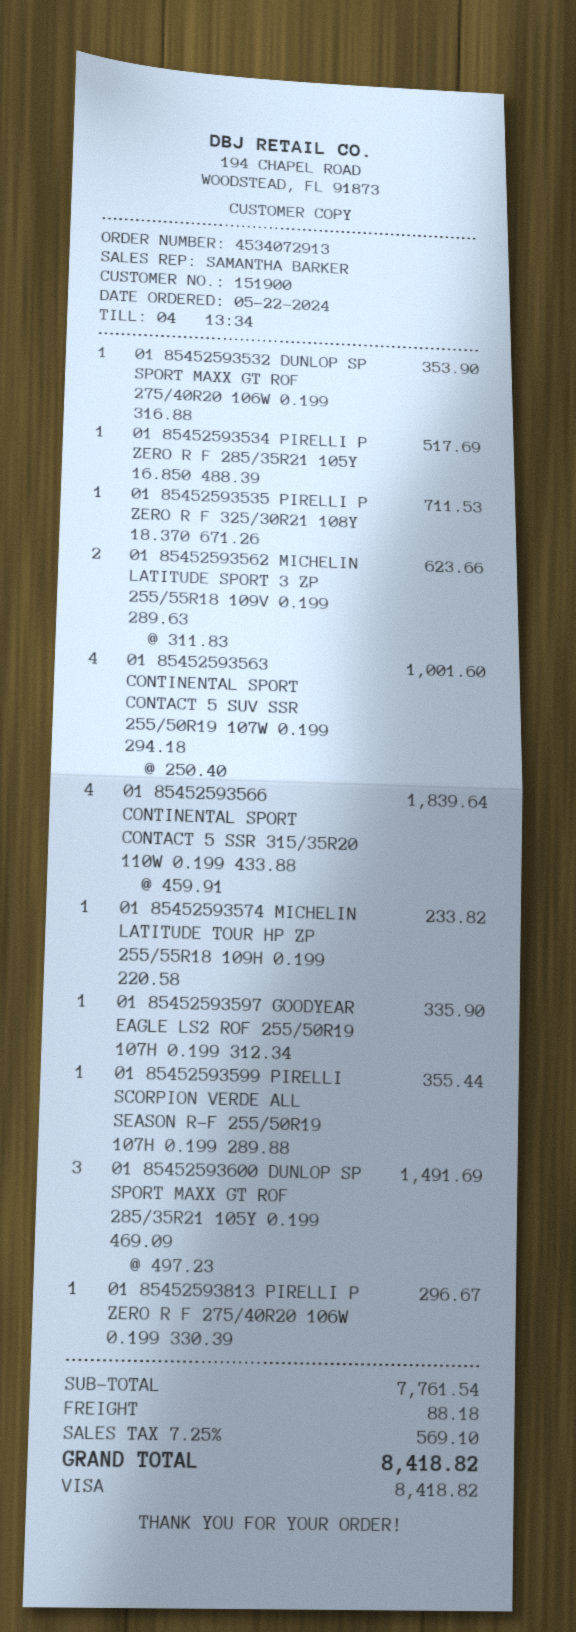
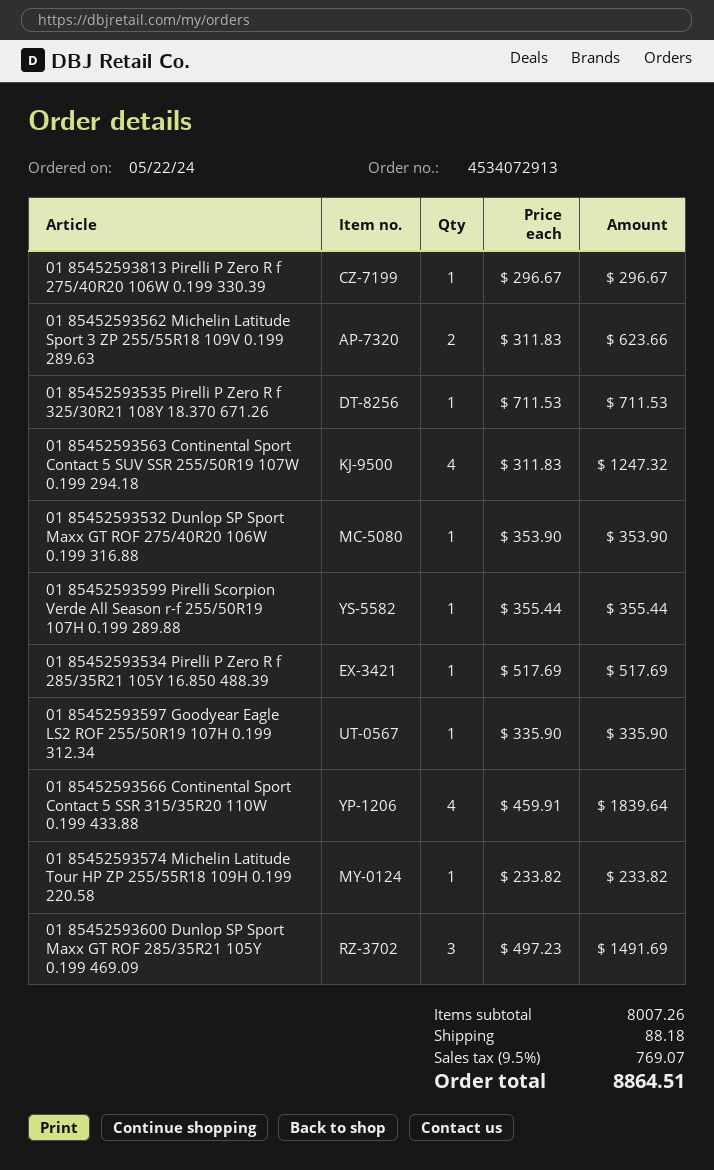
01 85452593563 CONTINENTAL SPORT CONTACT 5 SUV SSR 255/50R19 107W 0.199 294.18: 4 x 250.40 = 1001.60 -> 4 x 311.83 = 1247.32
subtotal: 7761.54 -> 8007.26
tax: 7.25% = 569.10 -> 9.5% = 769.07
total: 8418.82 -> 8864.51

